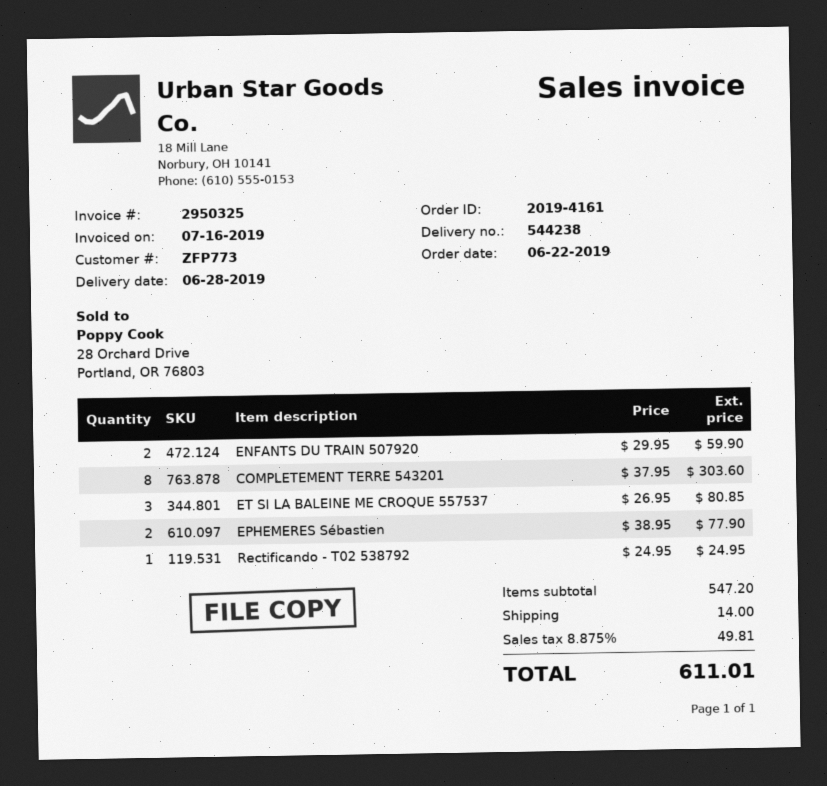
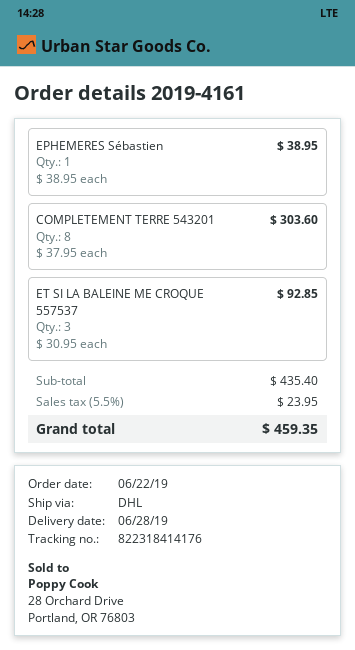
ENFANTS DU TRAIN 507920: 2 x 29.95 = 59.90 -> none
ET SI LA BALEINE ME CROQUE 557537: 3 x 26.95 = 80.85 -> 3 x 30.95 = 92.85
EPHEMERES Sébastien: 2 x 38.95 = 77.90 -> 1 x 38.95 = 38.95
Rectificando - T02 538792: 1 x 24.95 = 24.95 -> none
subtotal: 547.20 -> 435.40
shipping: 14.00 -> none
tax: 8.875% = 49.81 -> 5.5% = 23.95
total: 611.01 -> 459.35

